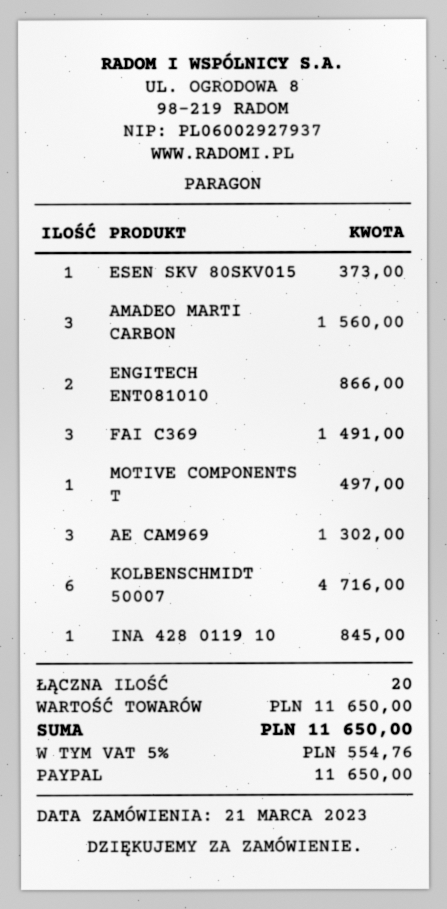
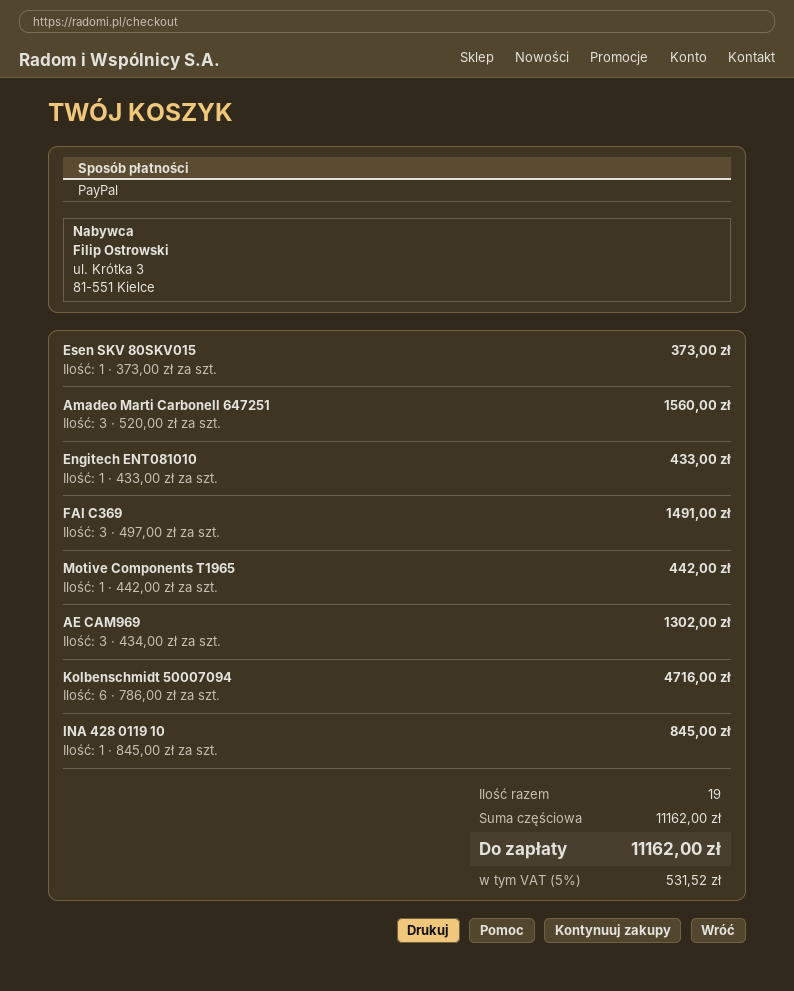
ENGITECH ENT081010: 2 for 866.00 -> 1 for 433.00
MOTIVE COMPONENTS T: 1 for 497.00 -> 1 for 442.00
total quantity: 20 -> 19
subtotal: 11650.00 -> 11162.00
tax: 5% = 554.76 -> 5% = 531.52
total: 11650.00 -> 11162.00

